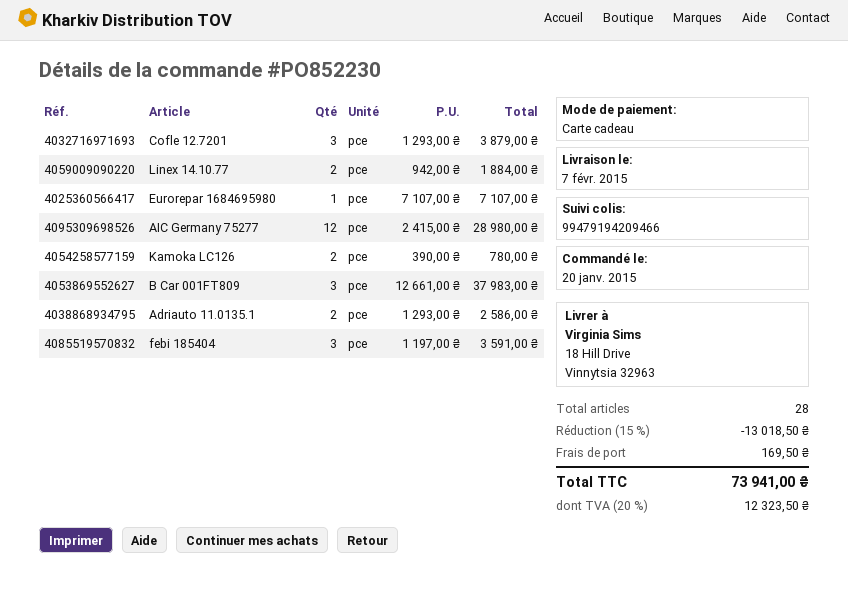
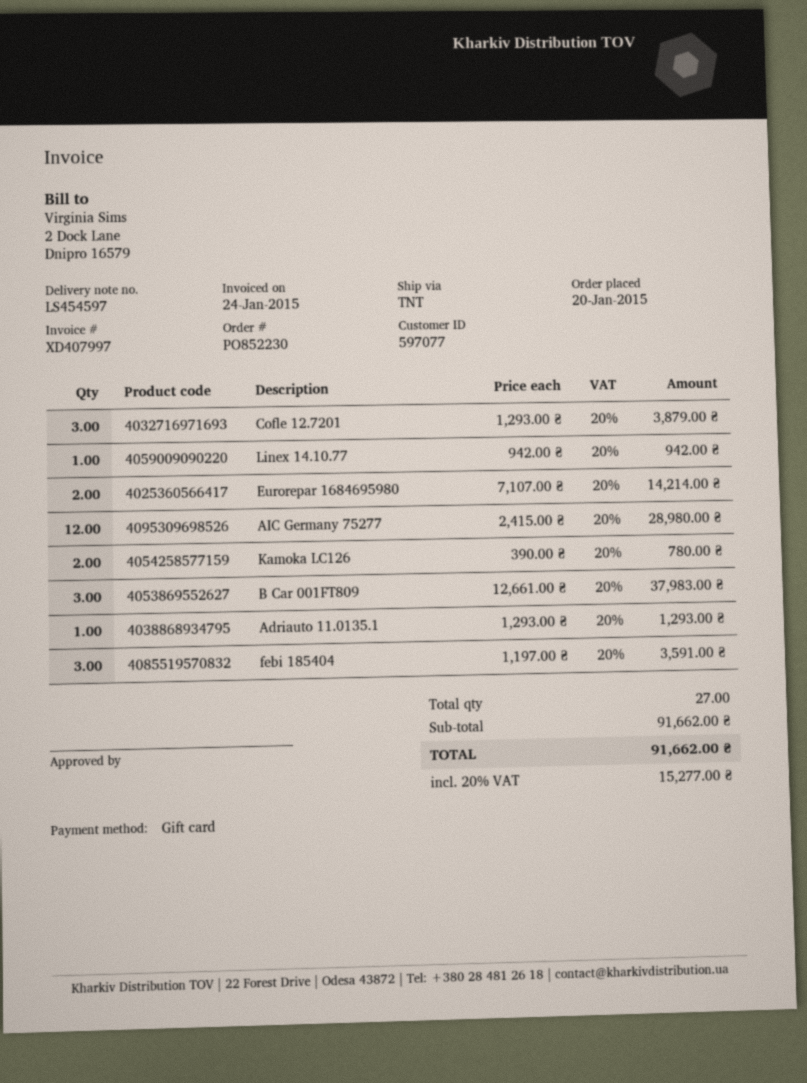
Linex 14.10.77: 2 x 942.00 = 1884.00 -> 1 x 942.00 = 942.00
Eurorepar 1684695980: 1 x 7107.00 = 7107.00 -> 2 x 7107.00 = 14214.00
Adriauto 11.0135.1: 2 x 1293.00 = 2586.00 -> 1 x 1293.00 = 1293.00
total quantity: 28 -> 27
discount: 15% = 13018.50 -> none
shipping: 169.50 -> none
tax: 20% = 12323.50 -> 20% = 15277.00
total: 73941.00 -> 91662.00

